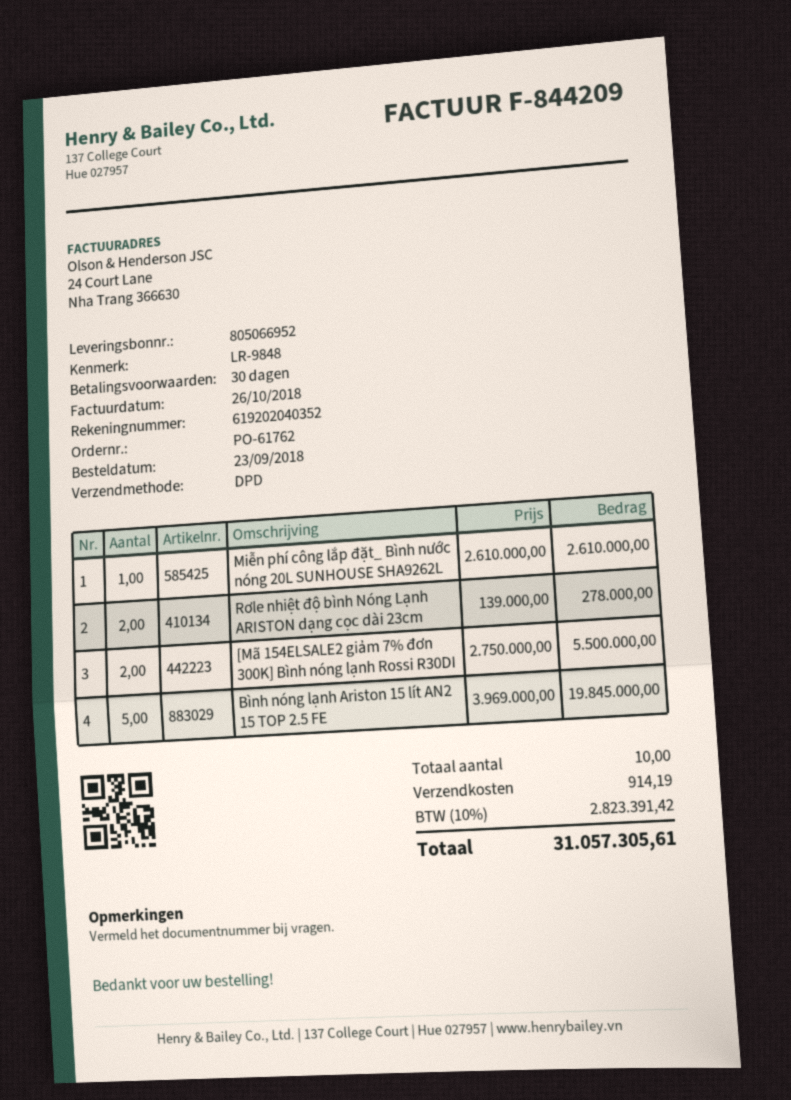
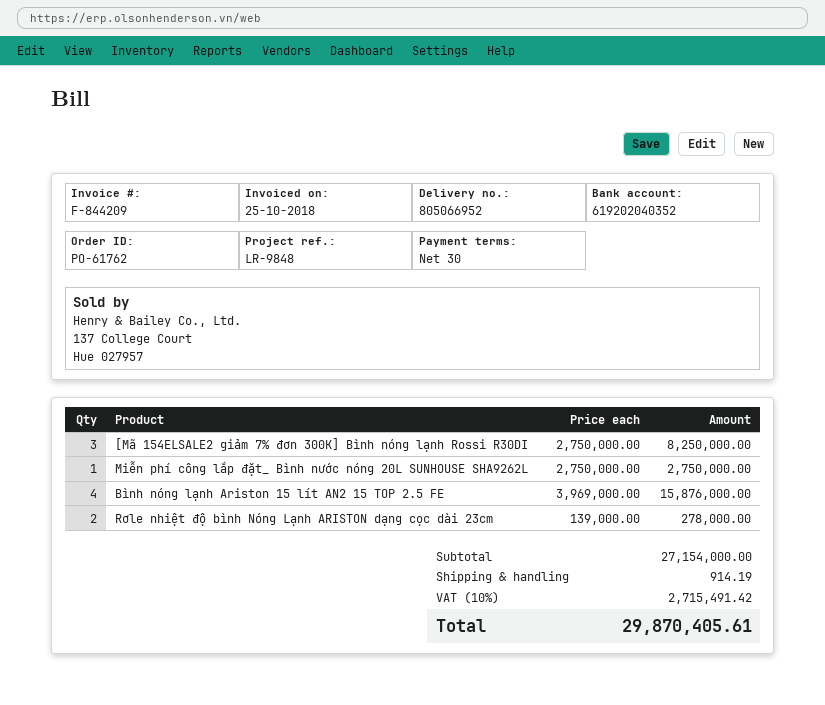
invoice date: 2018-10-26 -> 2018-10-25
Miễn phí công lắp đặt_ Bình nước nóng 20L SUNHOUSE SHA9262L: 1 x 2610000.00 = 2610000.00 -> 1 x 2750000.00 = 2750000.00
[Mã 154ELSALE2 giảm 7% đơn 300K] Bình nóng lạnh Rossi R30DI: 2 x 2750000.00 = 5500000.00 -> 3 x 2750000.00 = 8250000.00
Bình nóng lạnh Ariston 15 lít AN2 15 TOP 2.5 FE: 5 x 3969000.00 = 19845000.00 -> 4 x 3969000.00 = 15876000.00
tax: 10% = 2823391.42 -> 10% = 2715491.42
total: 31057305.61 -> 29870405.61

